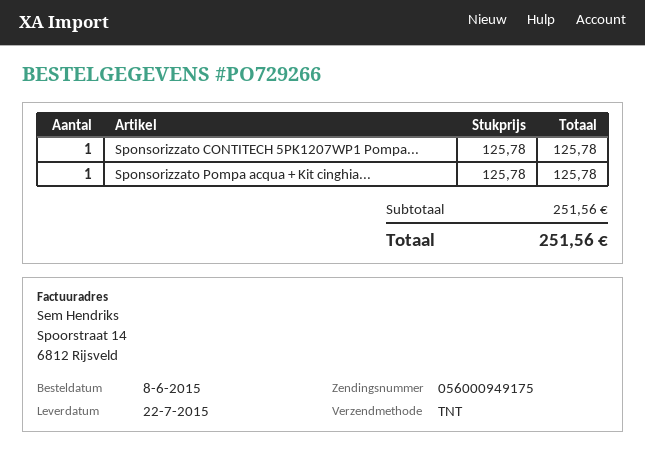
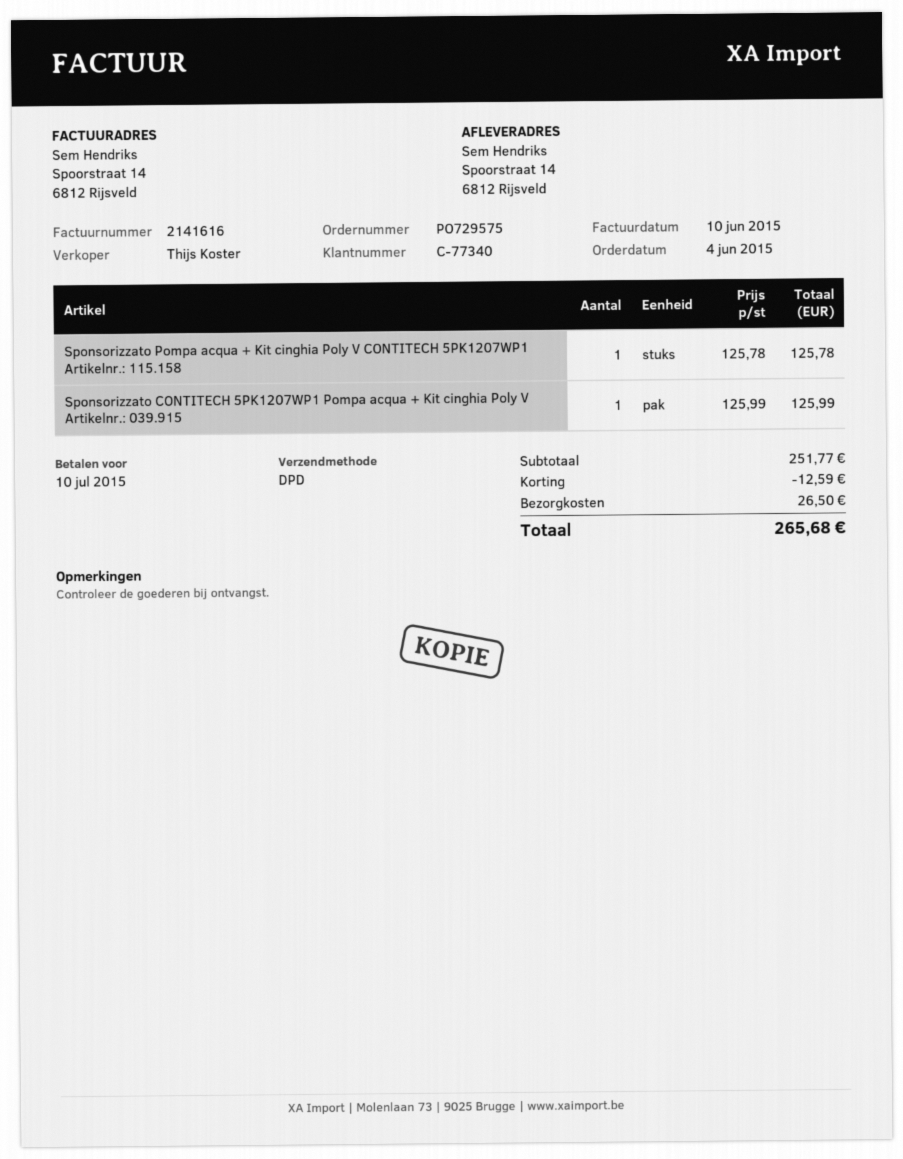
order number: PO729266 -> PO729575
order date: 2015-06-08 -> 2015-06-04
shipping method: TNT -> DPD
Sponsorizzato CONTITECH 5PK1207WP1 Pompa...: 1 x 125.78 = 125.78 -> 1 x 125.99 = 125.99
subtotal: 251.56 -> 251.77
discount: none -> 12.59
shipping: none -> 26.50
total: 251.56 -> 265.68

